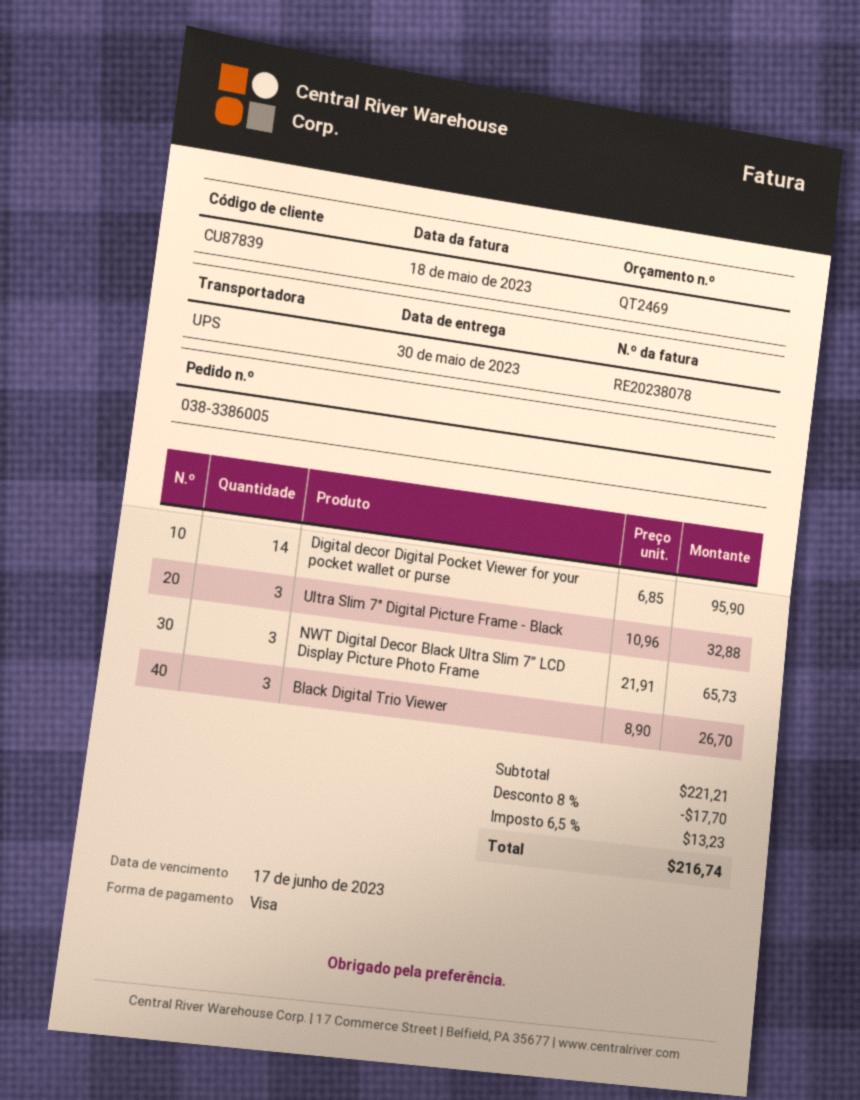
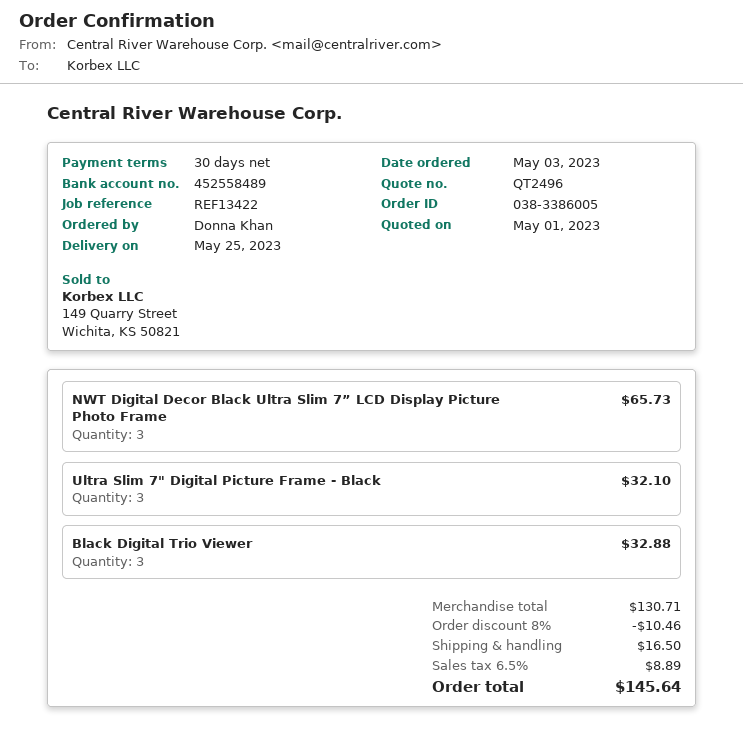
quote number: QT2469 -> QT2496
delivery date: 2023-05-30 -> 2023-05-25
Digital decor Digital Pocket Viewer for your pocket wallet or purse: 14 for 95.90 -> none
Ultra Slim 7" Digital Picture Frame - Black: 3 for 32.88 -> 3 for 32.10
Black Digital Trio Viewer: 3 for 26.70 -> 3 for 32.88
subtotal: 221.21 -> 130.71
discount: 8% = 17.70 -> 8% = 10.46
shipping: none -> 16.50
tax: 6.5% = 13.23 -> 6.5% = 8.89
total: 216.74 -> 145.64

